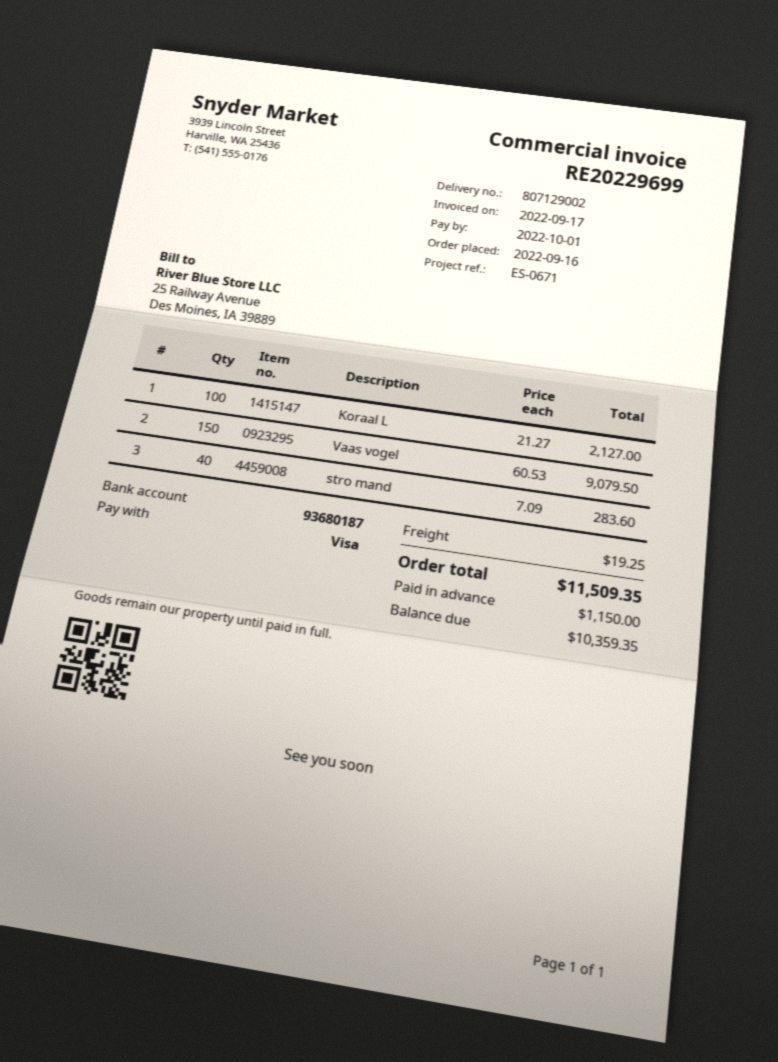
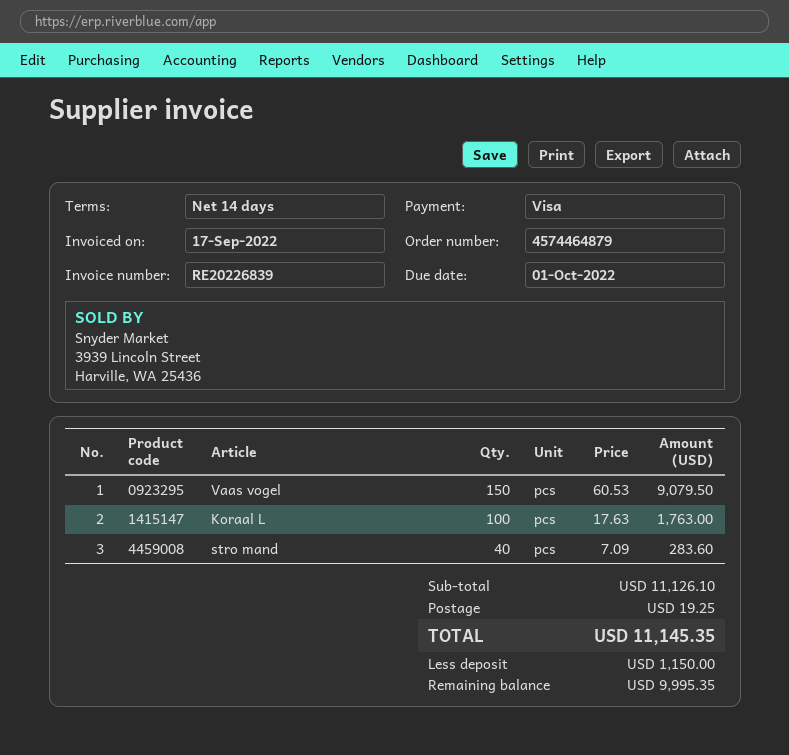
invoice number: RE20229699 -> RE20226839
Koraal L: 100 x 21.27 = 2127.00 -> 100 x 17.63 = 1763.00
total: 11509.35 -> 11145.35
balance: 10359.35 -> 9995.35

